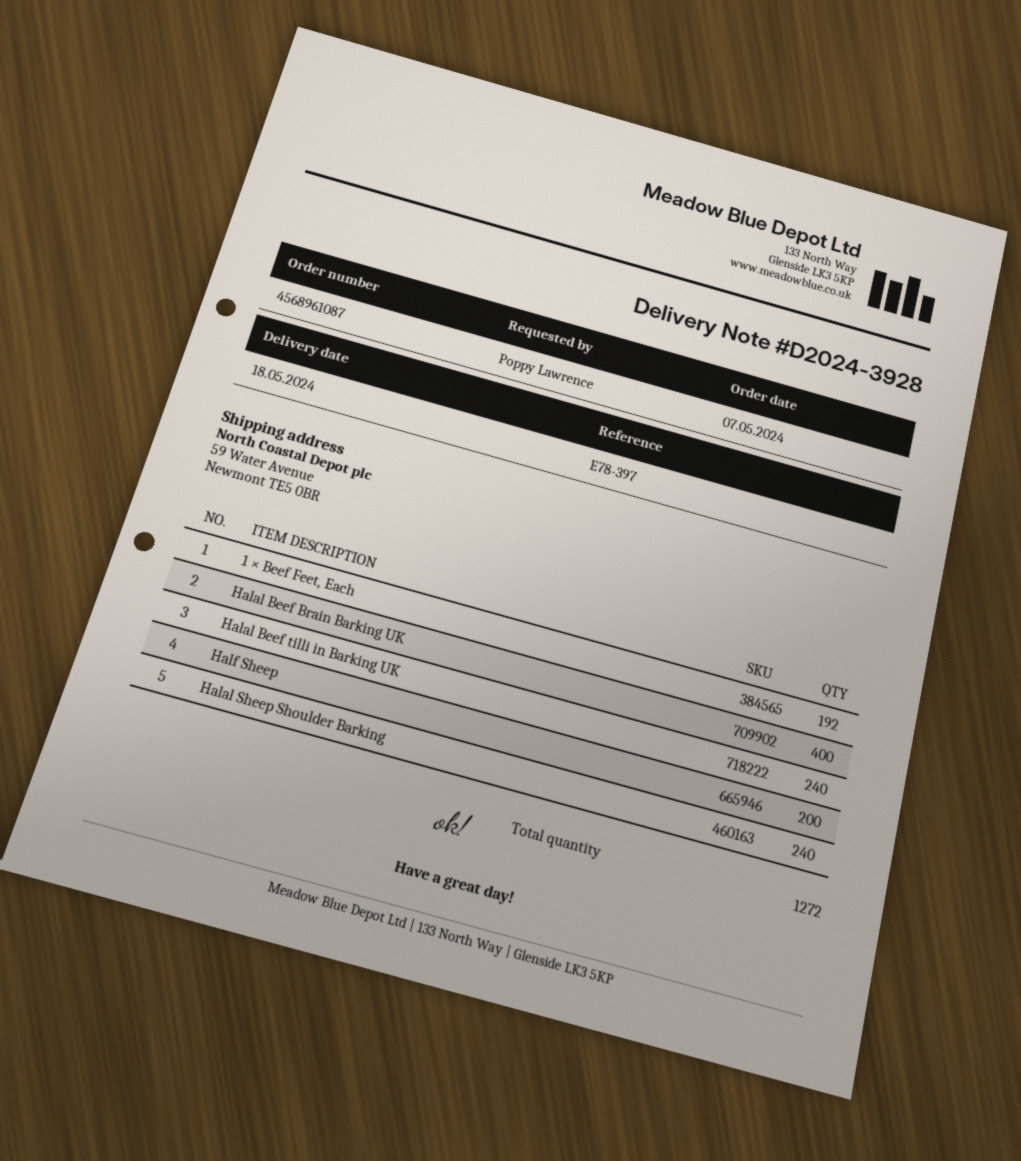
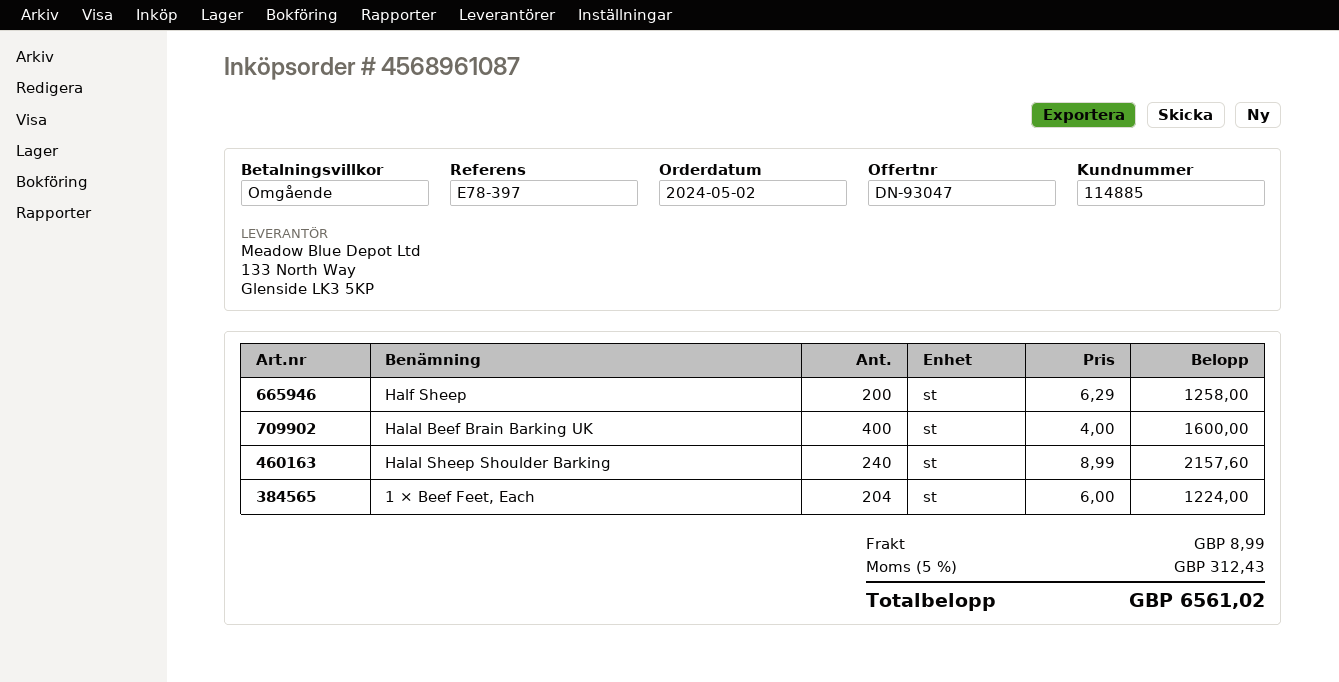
order date: 2024-05-07 -> 2024-05-02
1 × Beef Feet, Each: 192 -> 204
Halal Beef tilli in Barking UK: 240 -> none

